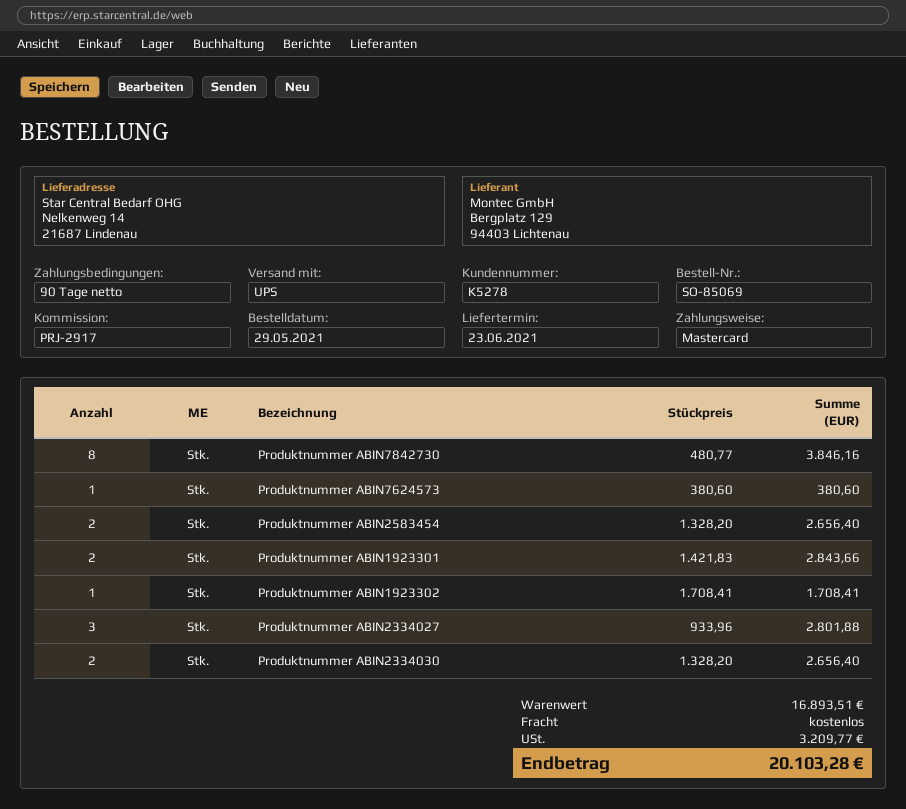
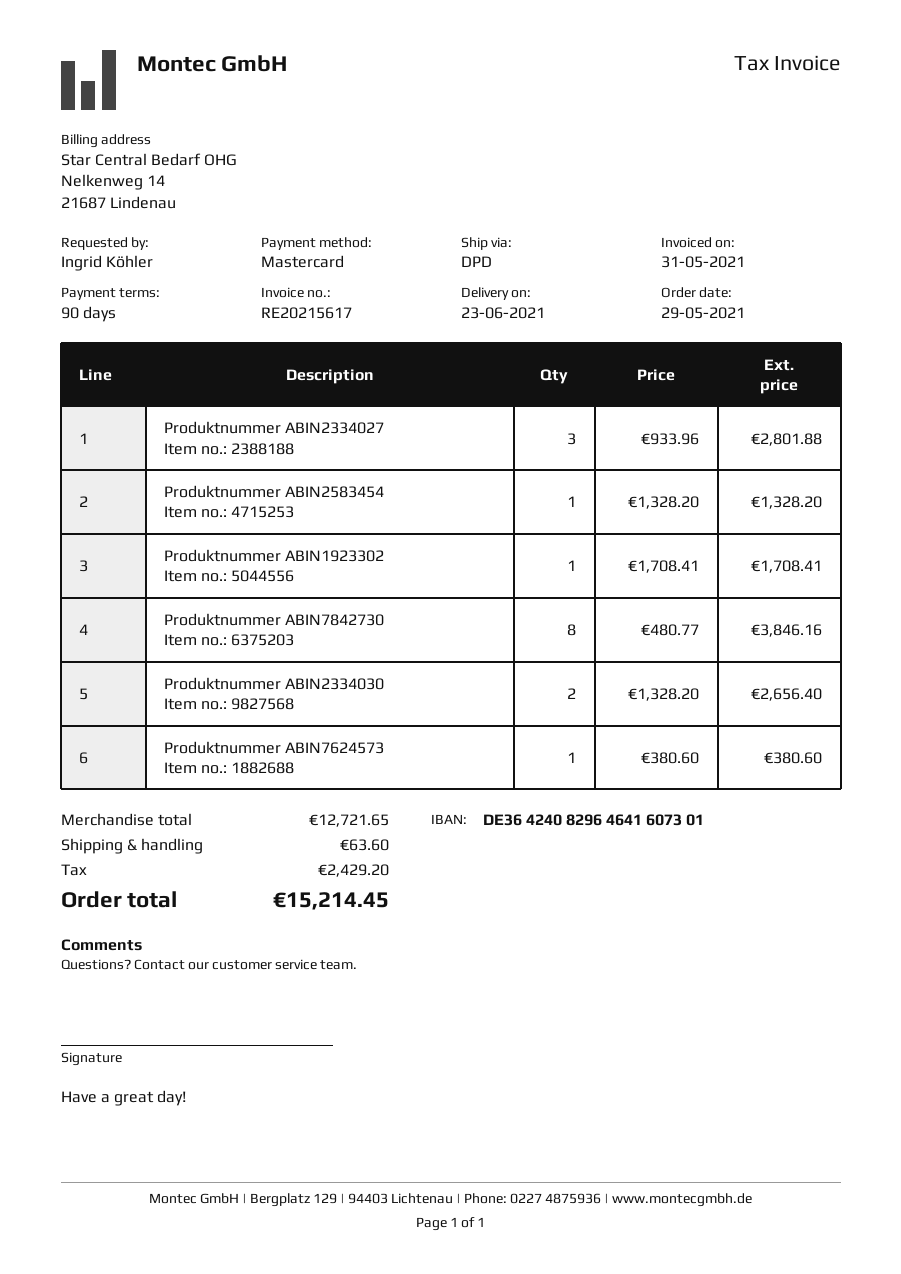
shipping method: UPS -> DPD
Produktnummer ABIN2583454: 2 x 1328.20 = 2656.40 -> 1 x 1328.20 = 1328.20
Produktnummer ABIN1923301: 2 x 1421.83 = 2843.66 -> none
subtotal: 16893.51 -> 12721.65
shipping: 0.00 -> 63.60
tax: 3209.77 -> 2429.20
total: 20103.28 -> 15214.45

